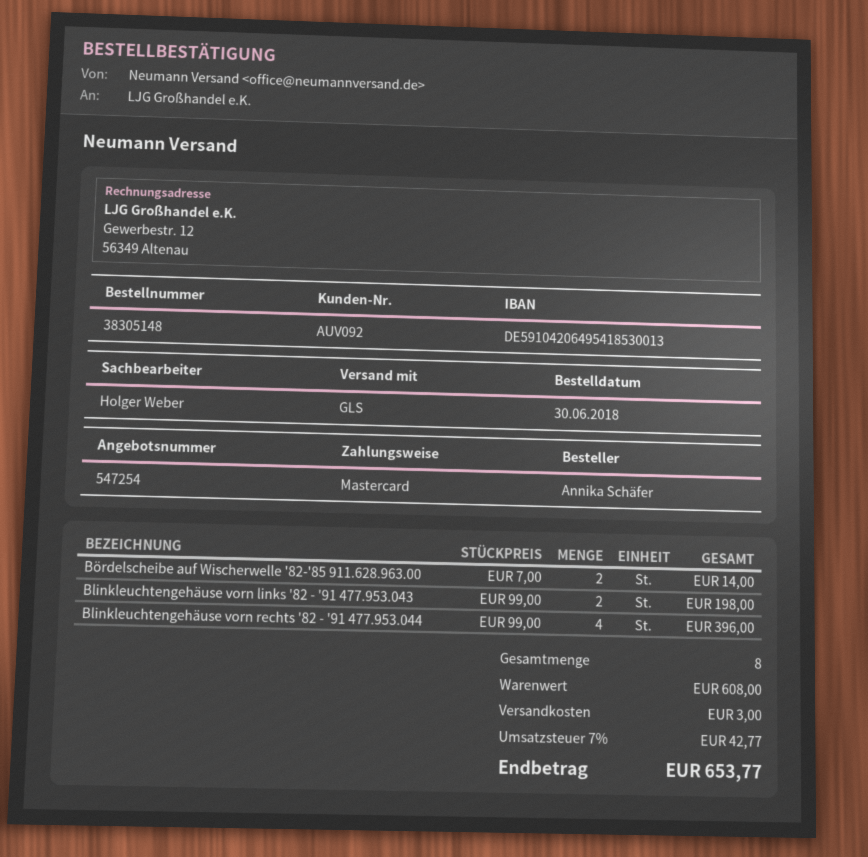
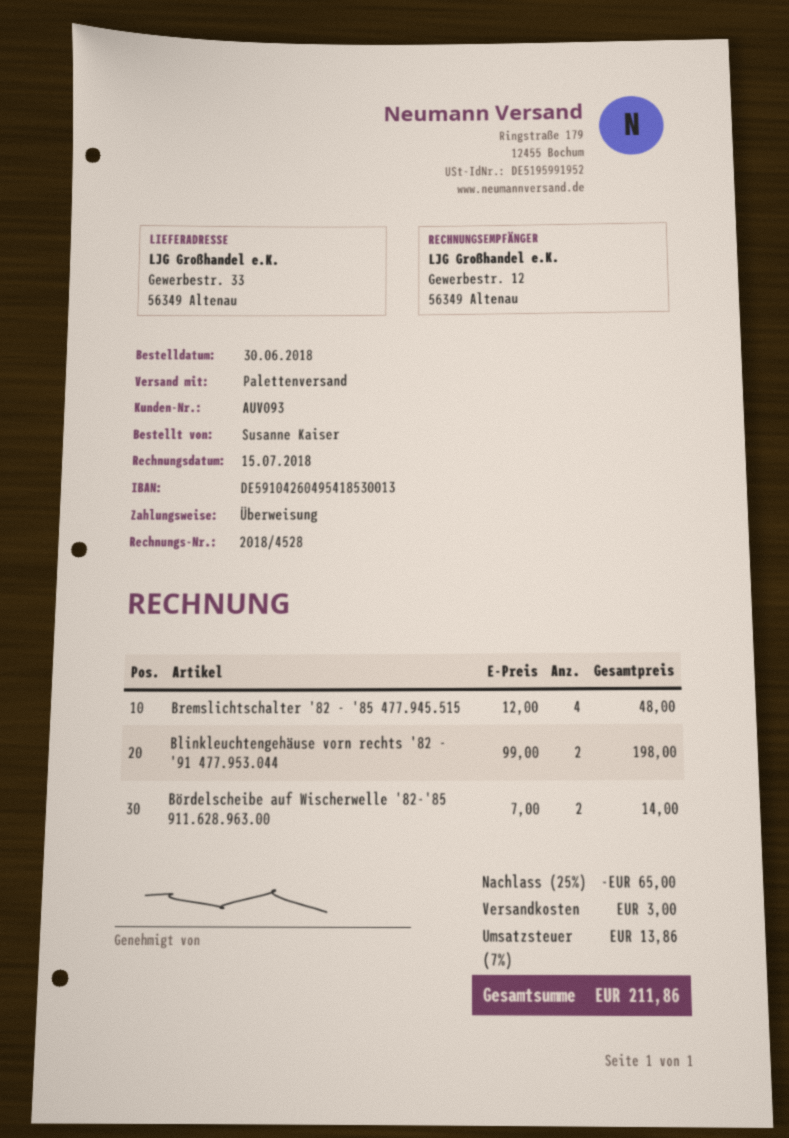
customer number: AUV092 -> AUV093
ordered by: Annika Schäfer -> Susanne Kaiser
payment method: Mastercard -> bank transfer
bank account: DE59104206495418530013 -> DE59104260495418530013
shipping method: GLS -> pallet freight
Blinkleuchtengehäuse vorn links '82 - '91 477.953.043: 2 x 99.00 = 198.00 -> none
Blinkleuchtengehäuse vorn rechts '82 - '91 477.953.044: 4 x 99.00 = 396.00 -> 2 x 99.00 = 198.00
Bremslichtschalter '82 - '85 477.945.515: none -> 4 x 12.00 = 48.00
discount: none -> 25% = 65.00
tax: 7% = 42.77 -> 7% = 13.86
total: 653.77 -> 211.86

